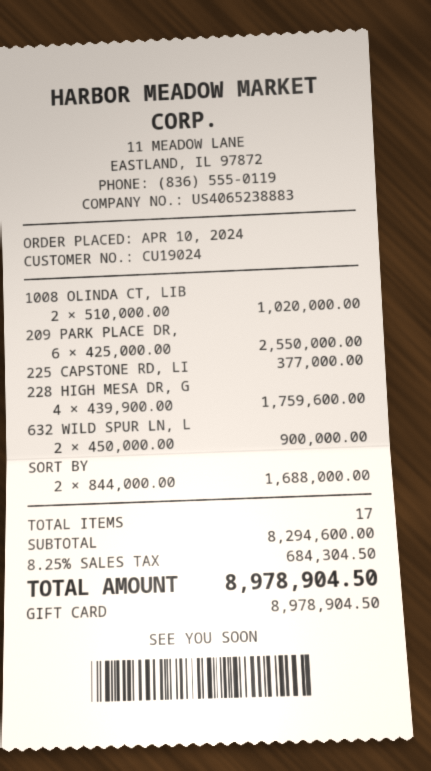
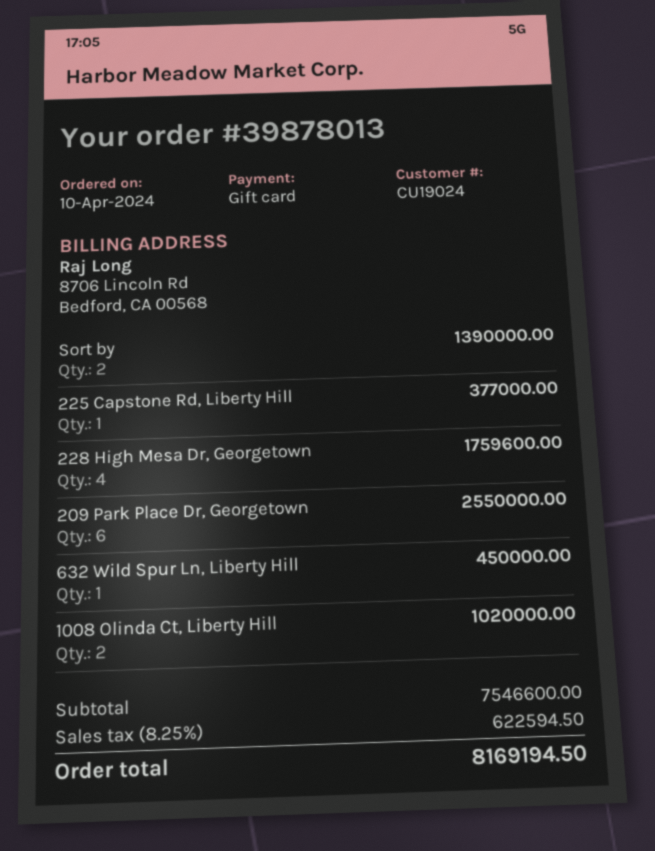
632 WILD SPUR LN, L: 2 for 900000.00 -> 1 for 450000.00
SORT BY: 2 for 1688000.00 -> 2 for 1390000.00
subtotal: 8294600.00 -> 7546600.00
tax: 8.25% = 684304.50 -> 8.25% = 622594.50
total: 8978904.50 -> 8169194.50

